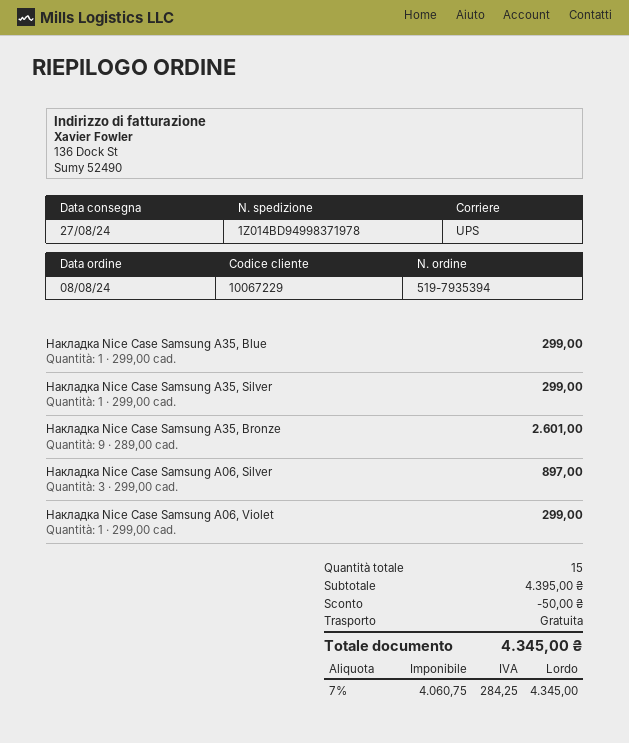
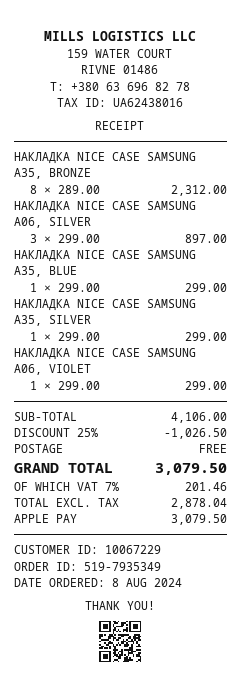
order number: 519-7935394 -> 519-7935349
Накладка Nice Case Samsung A35, Bronze: 9 x 289.00 = 2601.00 -> 8 x 289.00 = 2312.00
subtotal: 4395.00 -> 4106.00
discount: 50.00 -> 1026.50
net: 4060.75 -> 2878.04
tax: 7% = 284.25 -> 7% = 201.46
total: 4345.00 -> 3079.50

